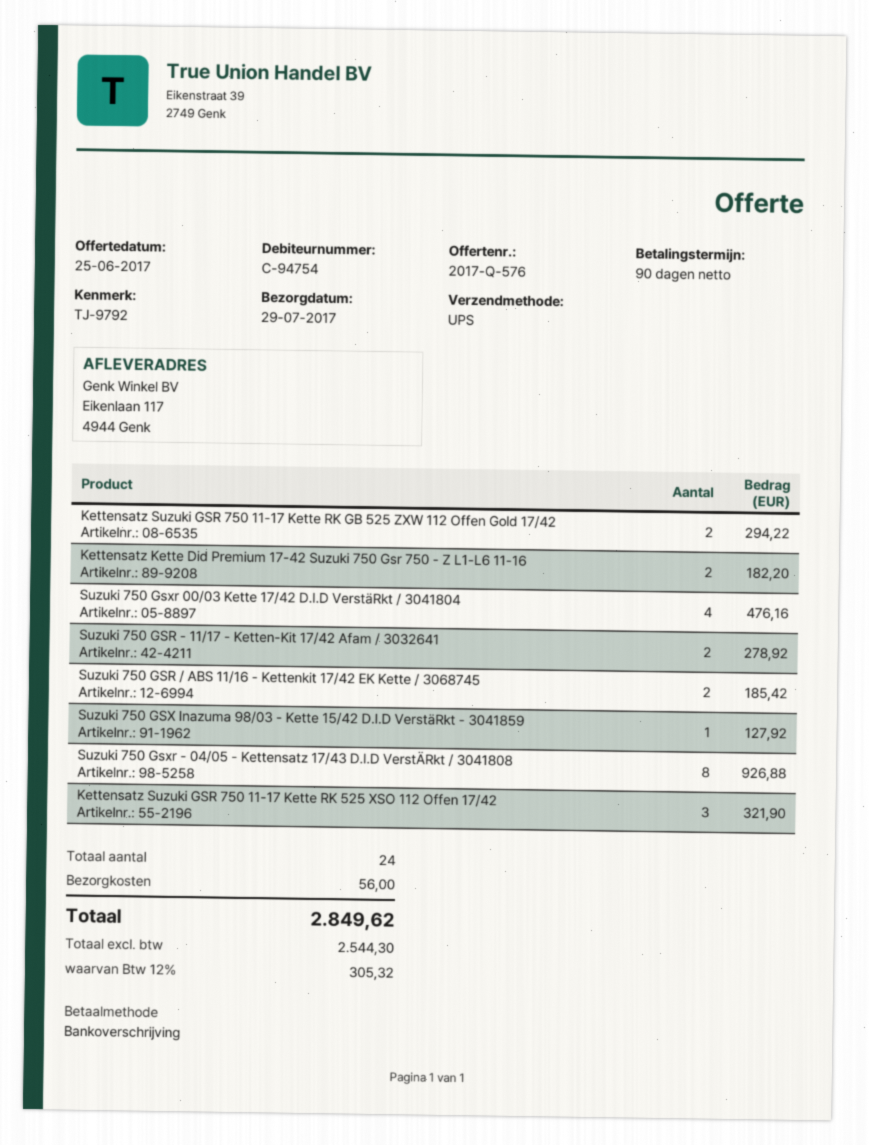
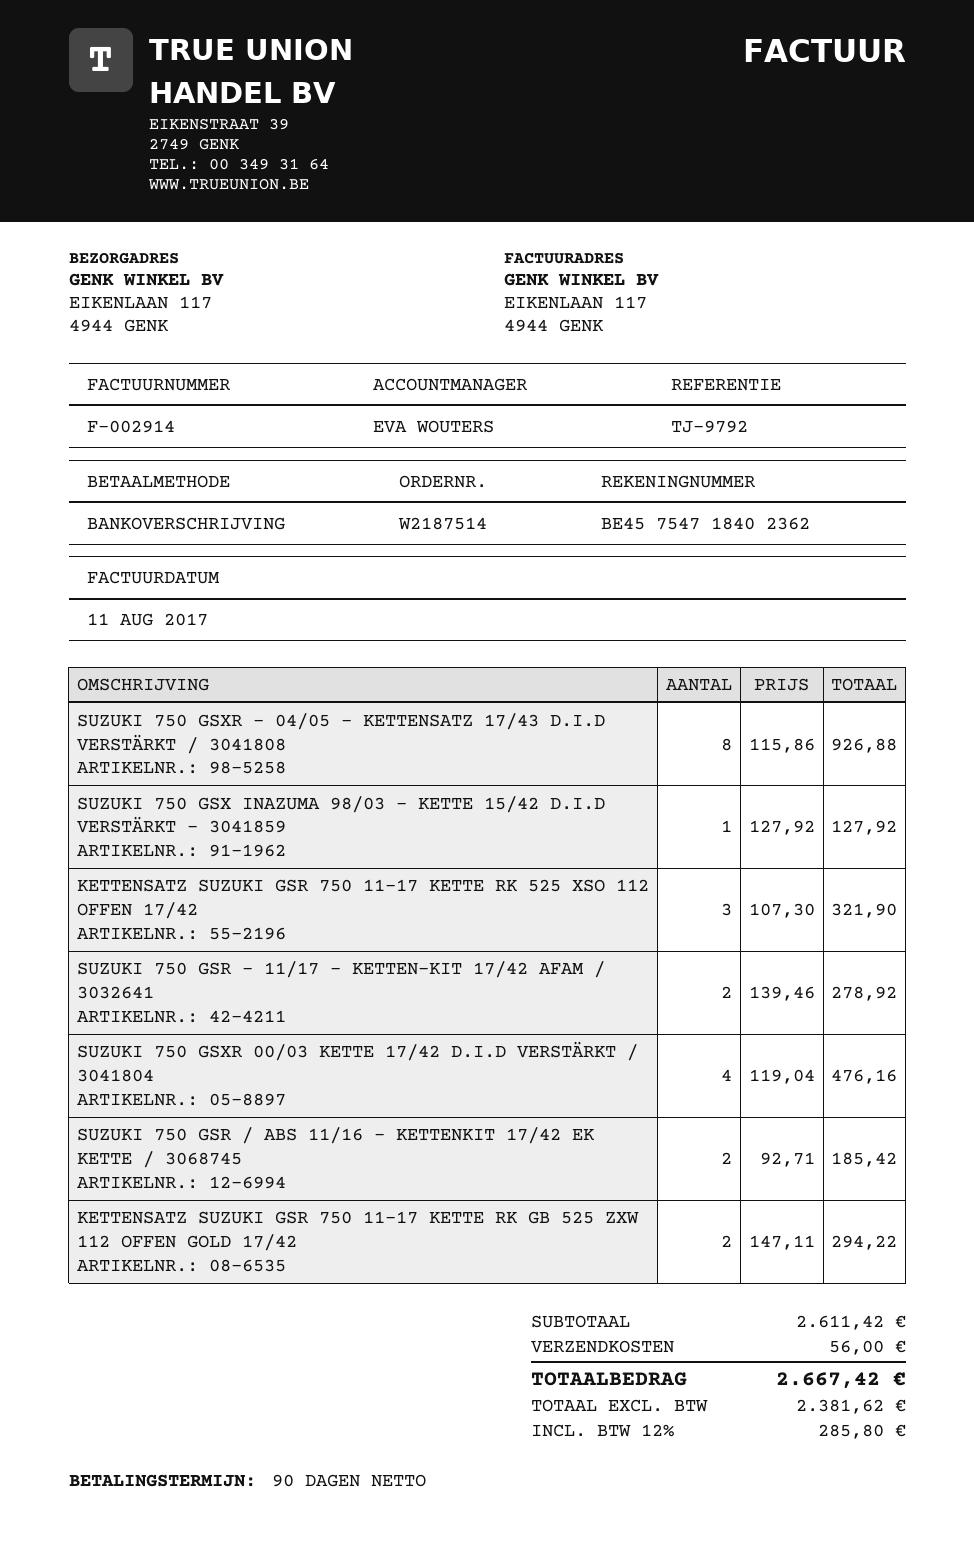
Kettensatz Kette Did Premium 17-42 Suzuki 750 Gsr 750 - Z L1-L6 11-16: 2 for 182.20 -> none
net: 2544.30 -> 2381.62
tax: 12% = 305.32 -> 12% = 285.80
total: 2849.62 -> 2667.42

